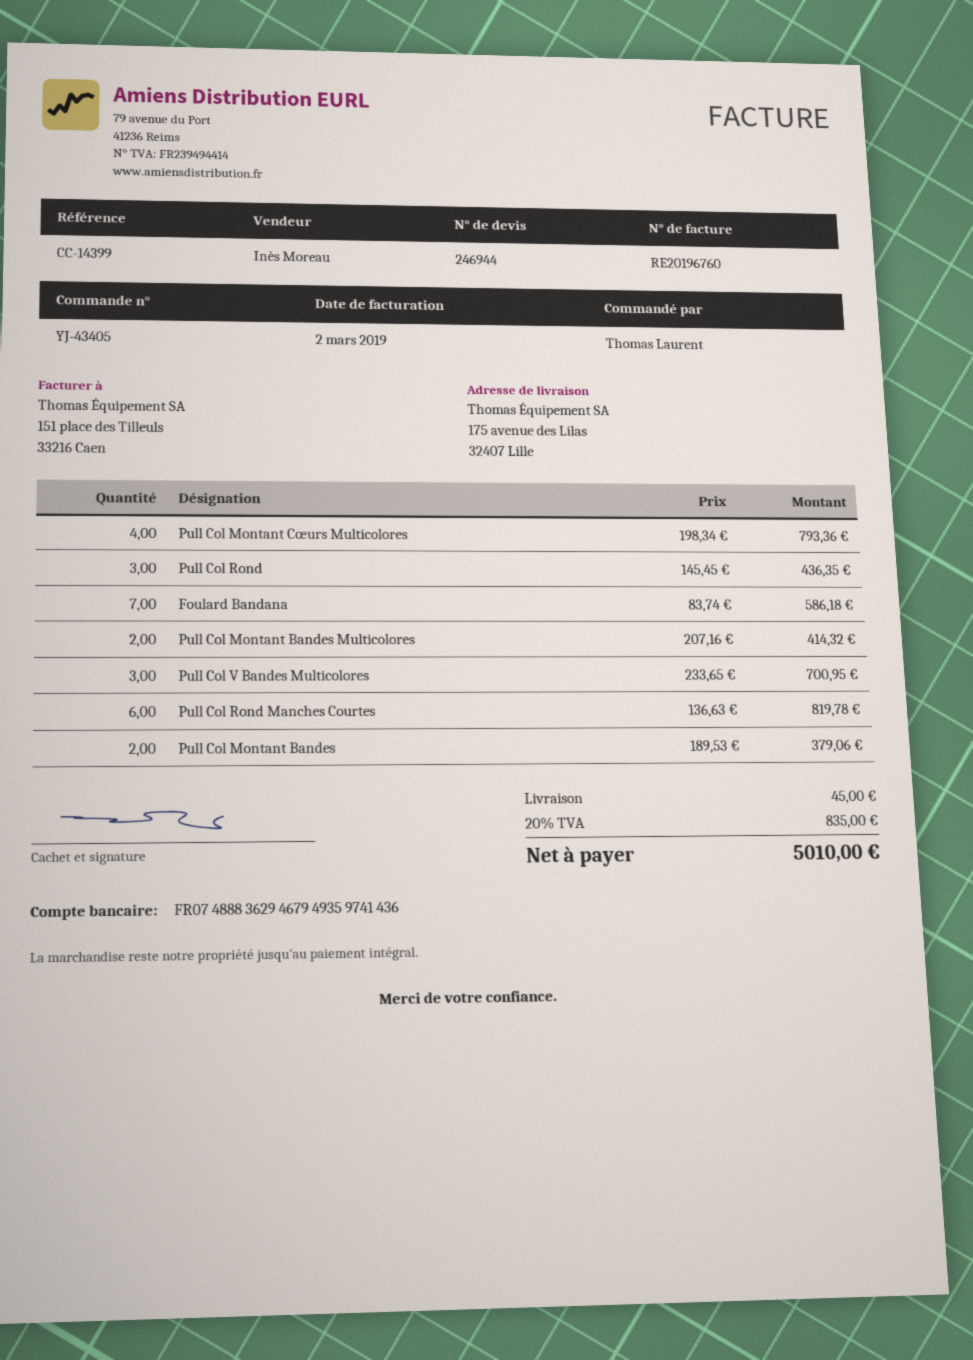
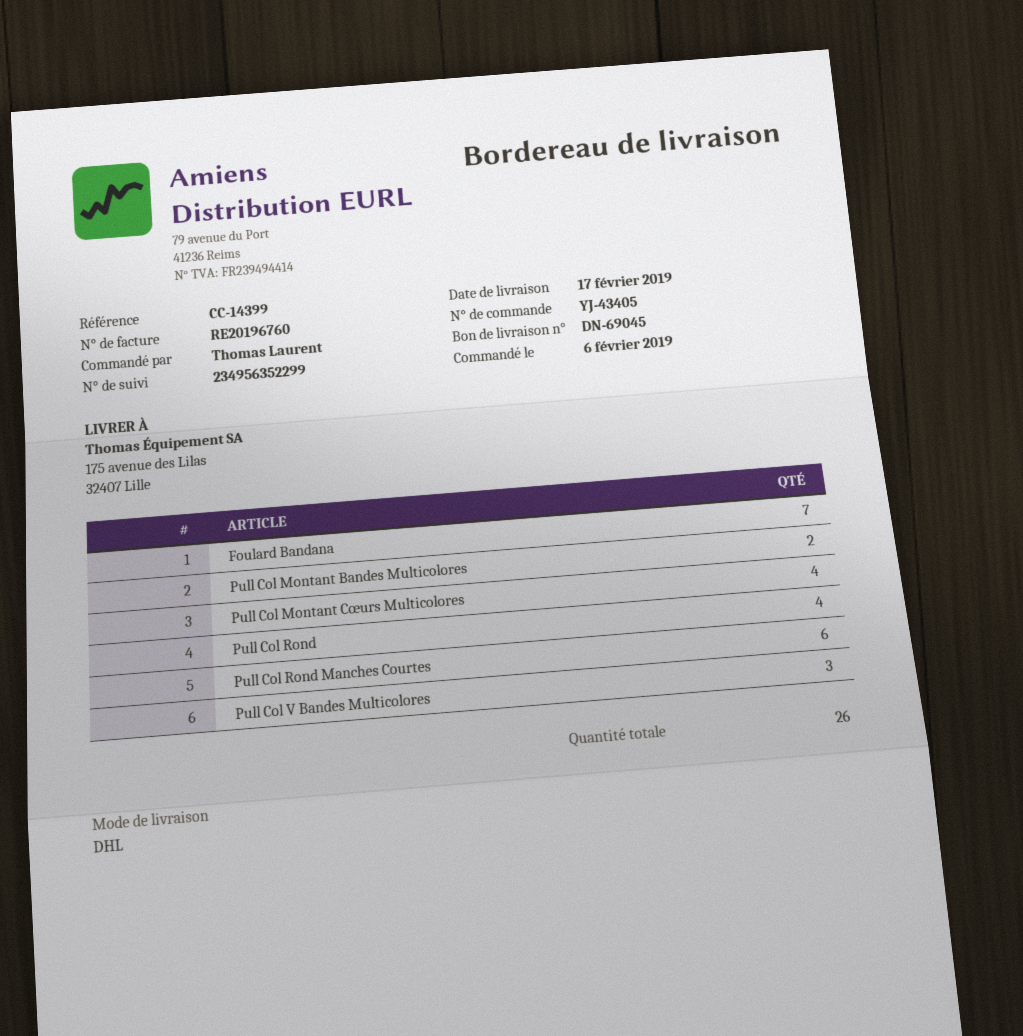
Pull Col Rond: 3 -> 4
Pull Col Montant Bandes: 2 -> none

